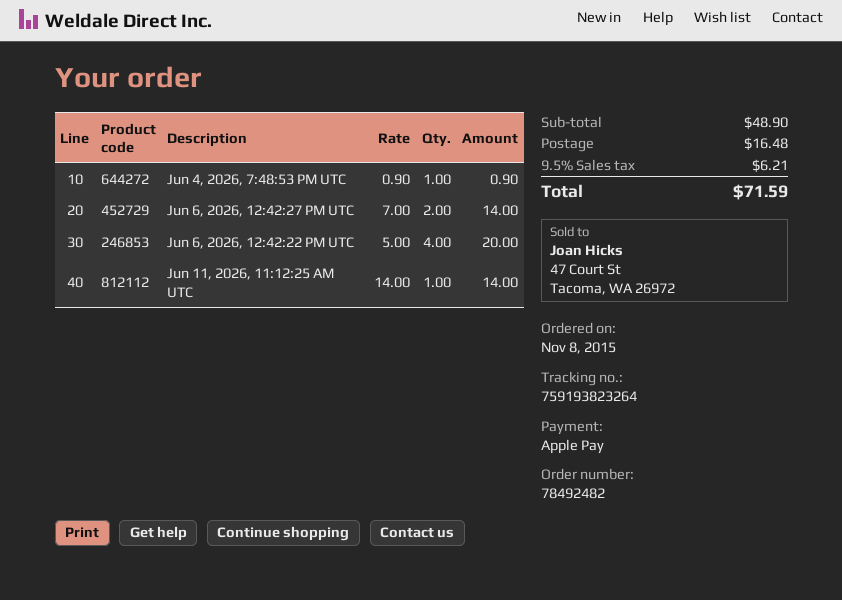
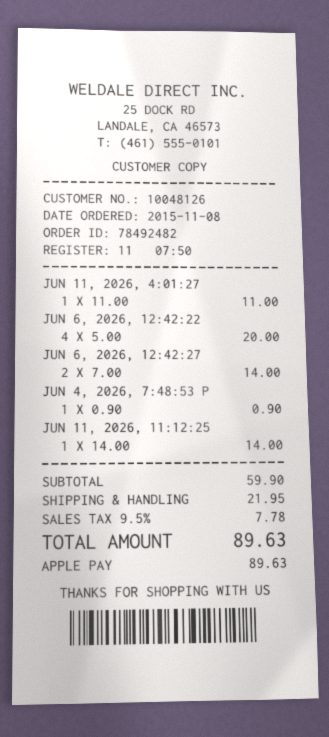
JUN 11, 2026, 4:01:27: none -> 1 x 11.00 = 11.00
subtotal: 48.90 -> 59.90
shipping: 16.48 -> 21.95
tax: 9.5% = 6.21 -> 9.5% = 7.78
total: 71.59 -> 89.63

